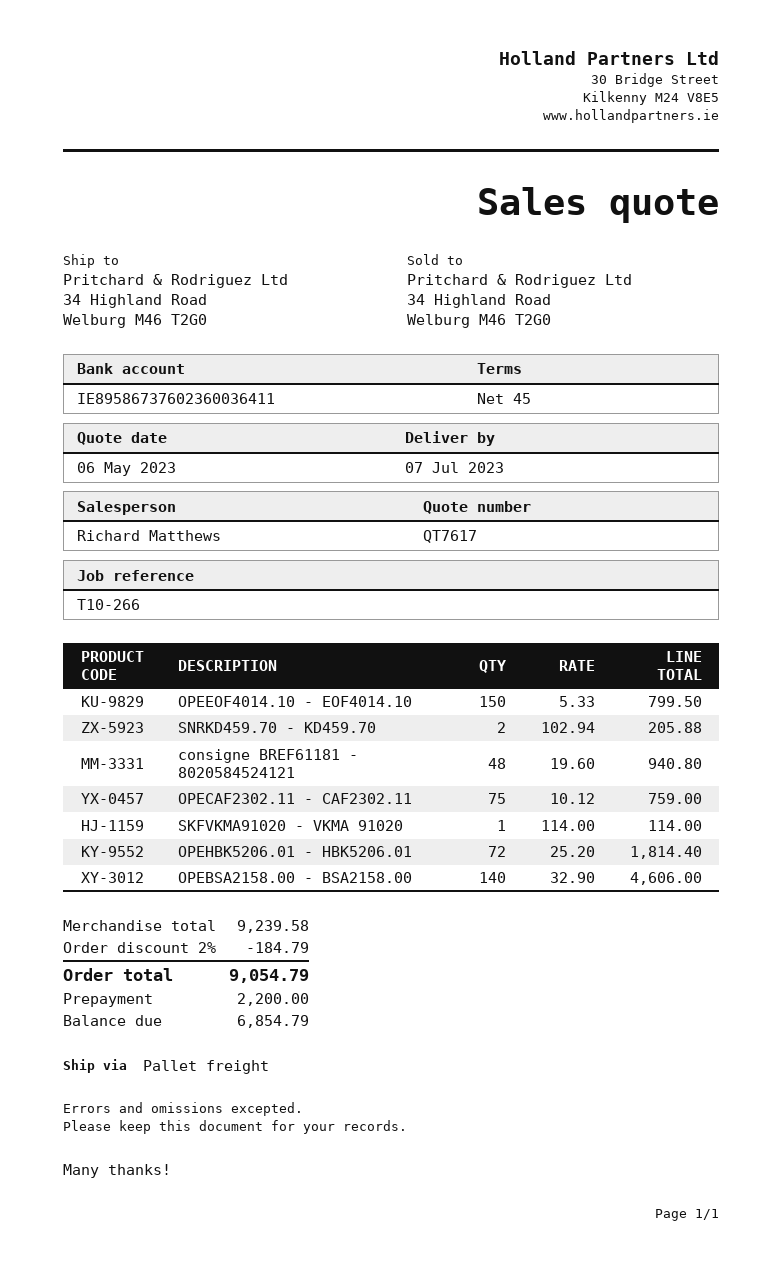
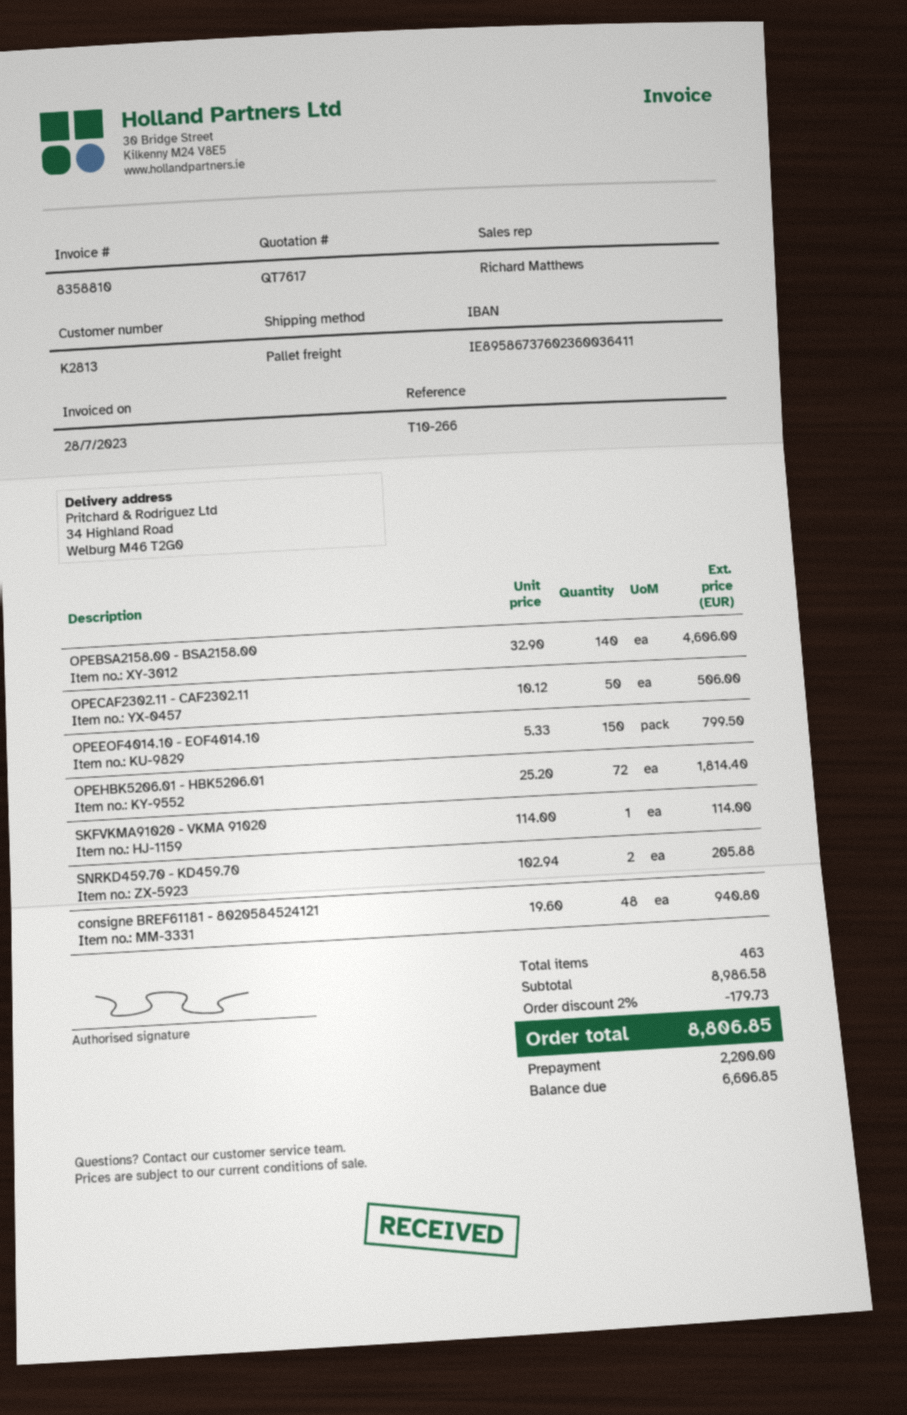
OPECAF2302.11 - CAF2302.11: 75 x 10.12 = 759.00 -> 50 x 10.12 = 506.00
subtotal: 9239.58 -> 8986.58
discount: 2% = 184.79 -> 2% = 179.73
total: 9054.79 -> 8806.85
balance: 6854.79 -> 6606.85

